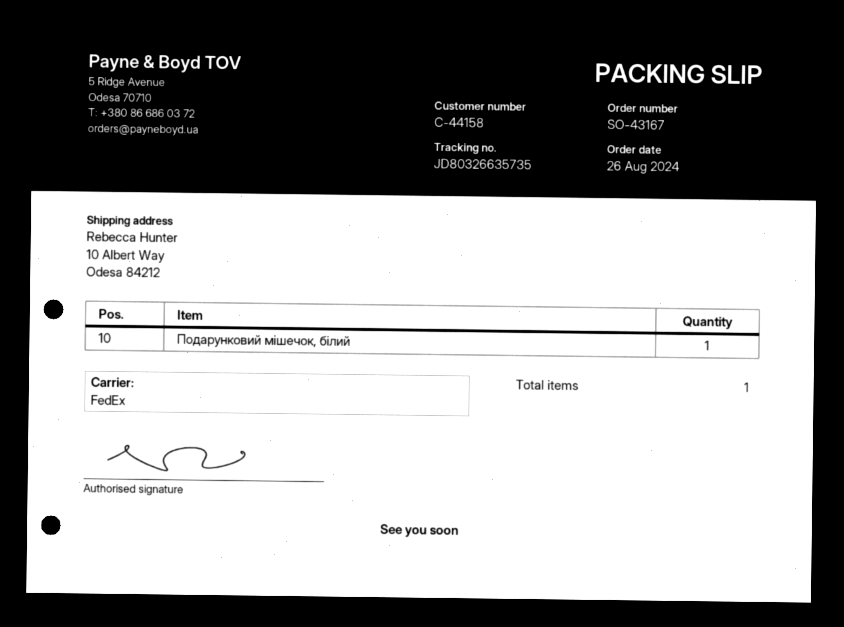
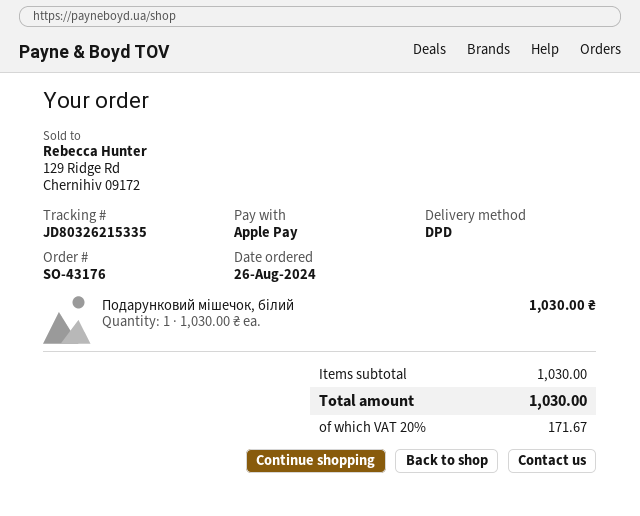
order number: SO-43167 -> SO-43176
shipping method: FedEx -> DPD
tracking number: JD80326635735 -> JD80326215335

